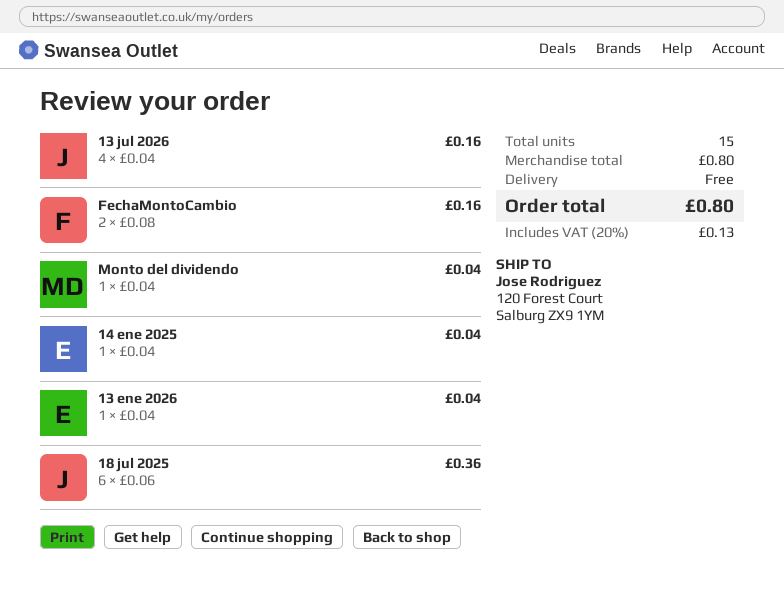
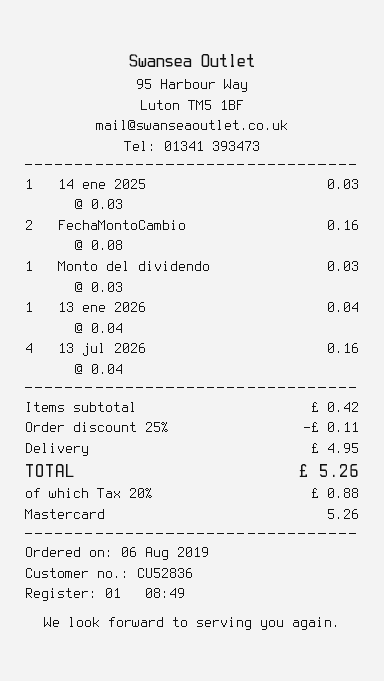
Monto del dividendo: 1 x 0.04 = 0.04 -> 1 x 0.03 = 0.03
14 ene 2025: 1 x 0.04 = 0.04 -> 1 x 0.03 = 0.03
18 jul 2025: 6 x 0.06 = 0.36 -> none
subtotal: 0.80 -> 0.42
discount: none -> 25% = 0.11
shipping: 0.00 -> 4.95
tax: 20% = 0.13 -> 20% = 0.88
total: 0.80 -> 5.26

